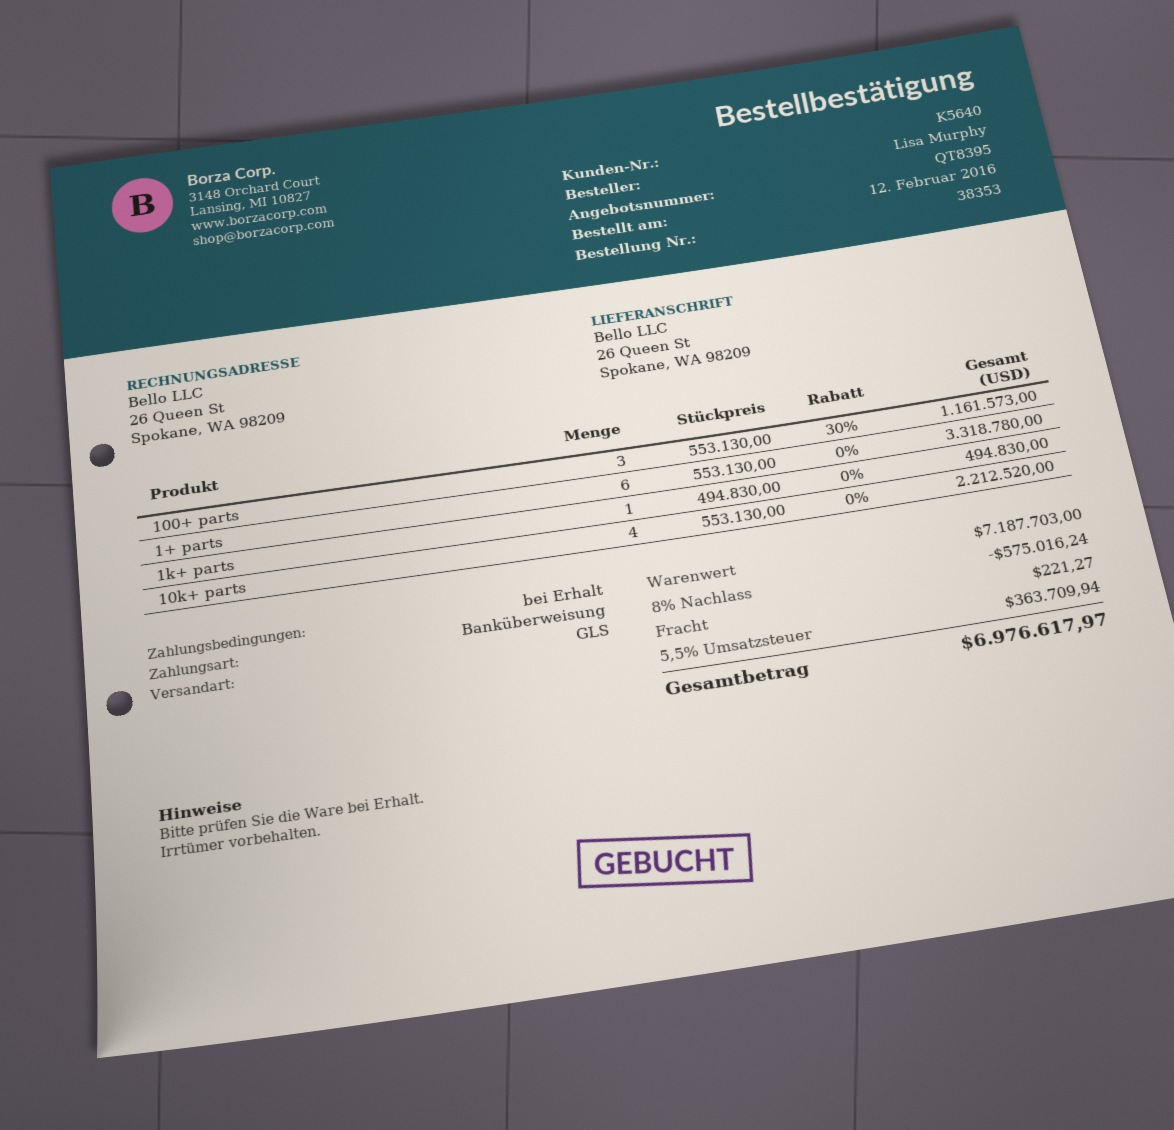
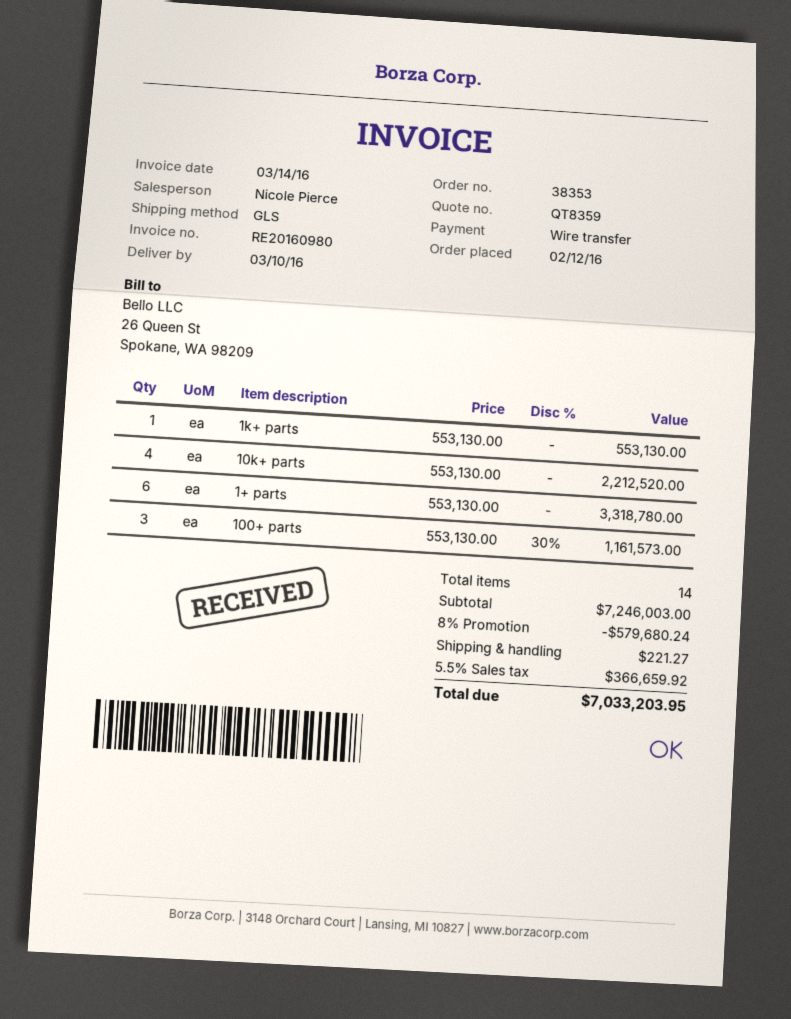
quote number: QT8395 -> QT8359
1k+ parts: 1 x 494830.00 = 494830.00 -> 1 x 553130.00 = 553130.00
subtotal: 7187703.00 -> 7246003.00
discount: 8% = 575016.24 -> 8% = 579680.24
tax: 5.5% = 363709.94 -> 5.5% = 366659.92
total: 6976617.97 -> 7033203.95

